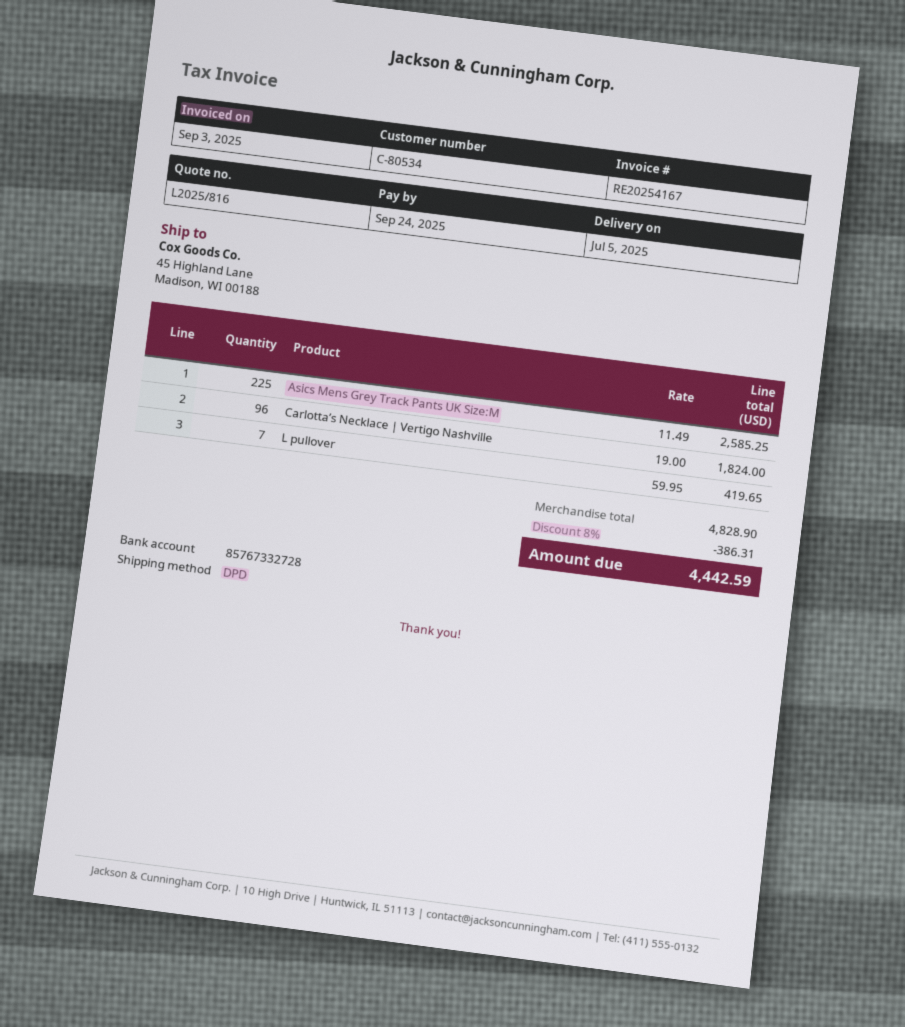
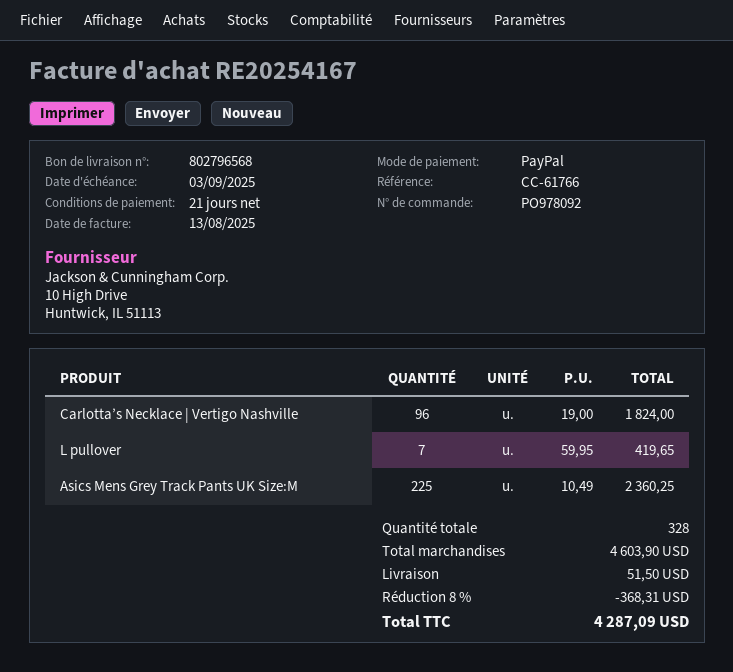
invoice date: 2025-09-03 -> 2025-08-13
due date: 2025-09-24 -> 2025-09-03
Asics Mens Grey Track Pants UK Size:M: 225 x 11.49 = 2585.25 -> 225 x 10.49 = 2360.25
subtotal: 4828.90 -> 4603.90
discount: 8% = 386.31 -> 8% = 368.31
shipping: none -> 51.50
total: 4442.59 -> 4287.09

